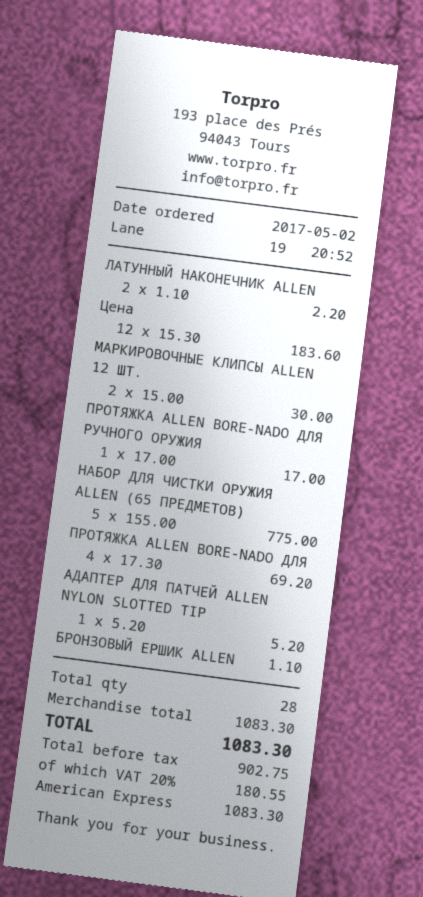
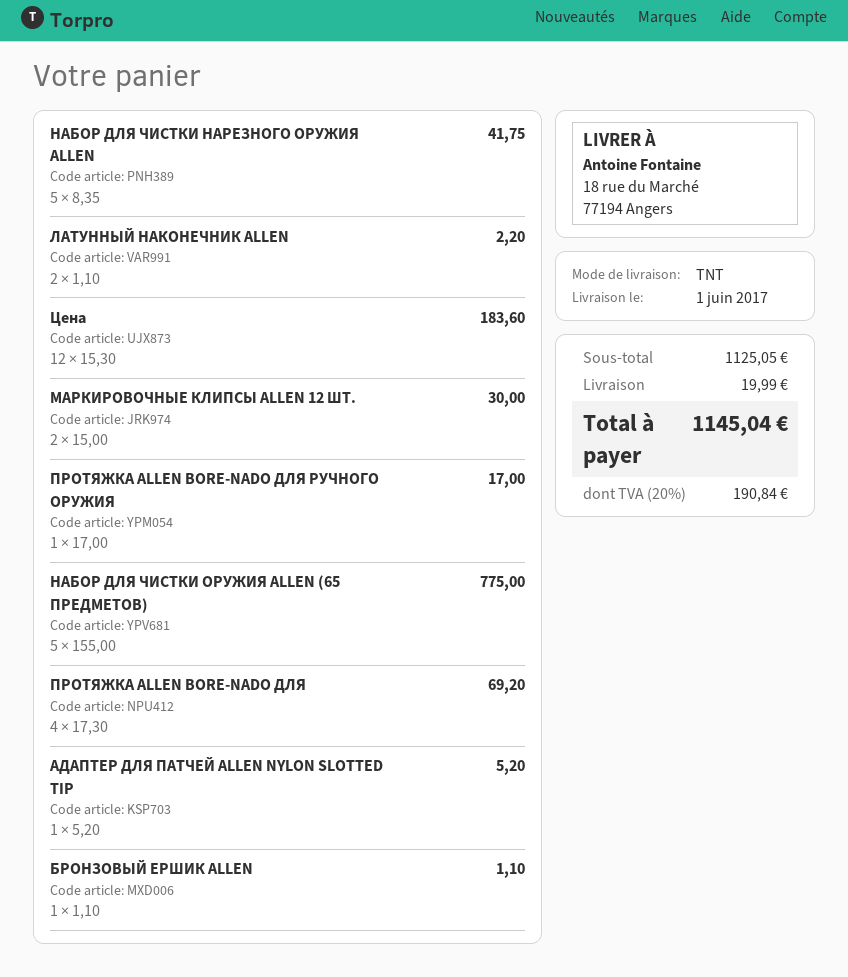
НАБОР ДЛЯ ЧИСТКИ НАРЕЗНОГО ОРУЖИЯ ALLEN: none -> 5 x 8.35 = 41.75
subtotal: 1083.30 -> 1125.05
shipping: none -> 19.99
tax: 20% = 180.55 -> 20% = 190.84
total: 1083.30 -> 1145.04

